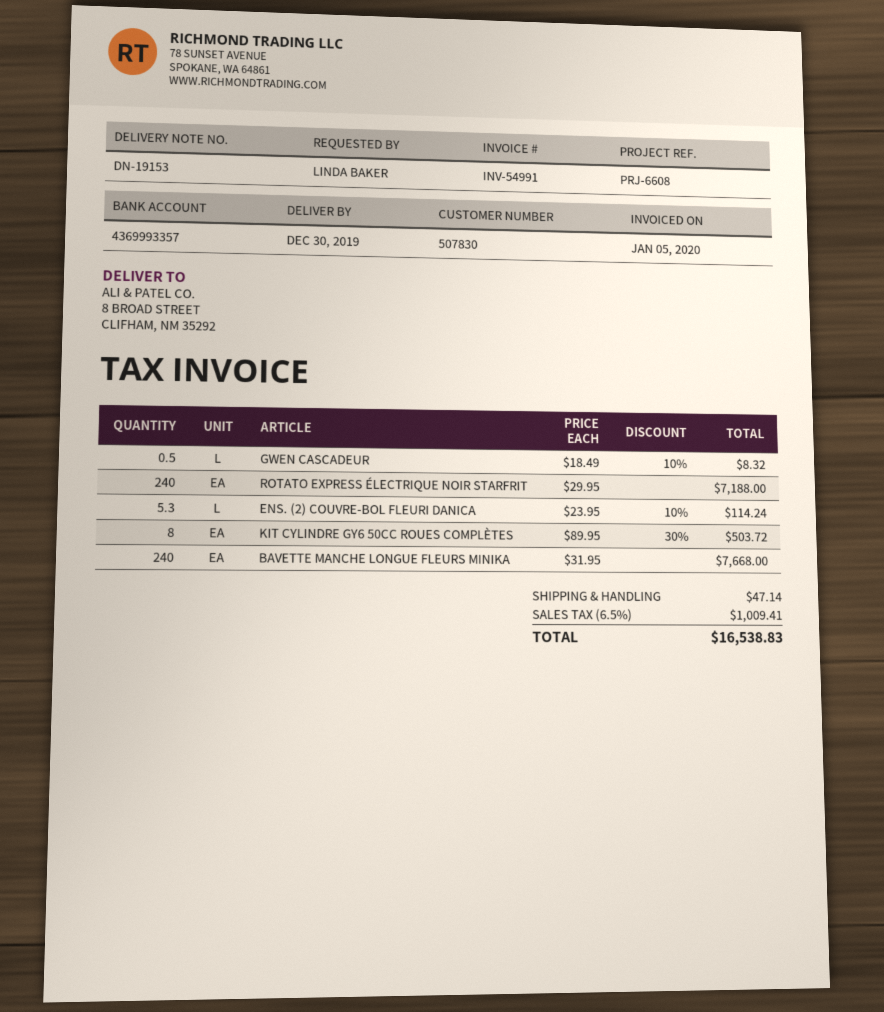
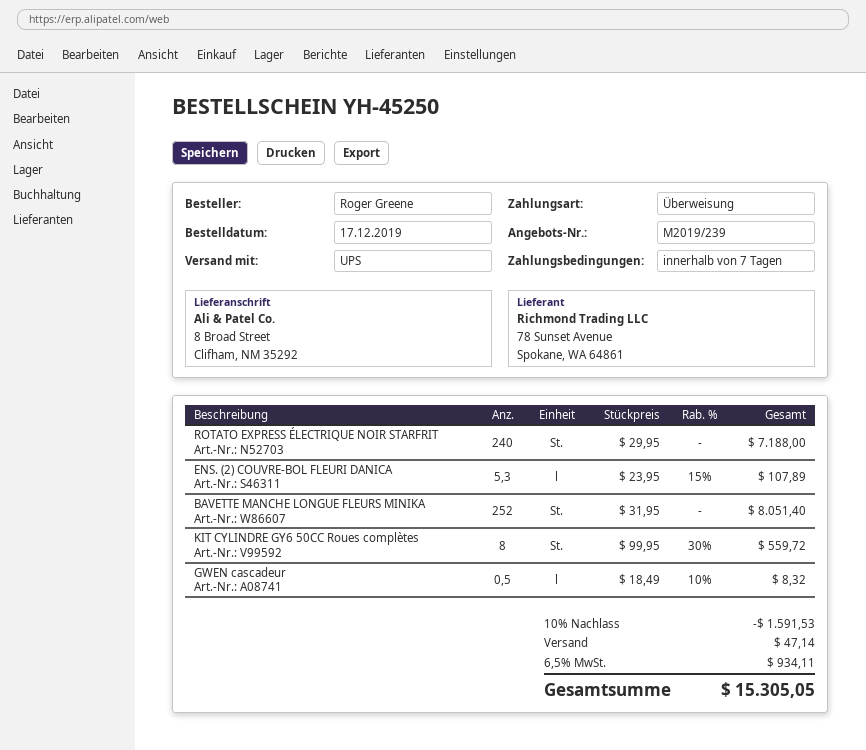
ordered by: LINDA BAKER -> Roger Greene
ENS. (2) COUVRE-BOL FLEURI DANICA: 5.3 x 23.95 - 10% = 114.24 -> 5.3 x 23.95 - 15% = 107.89
KIT CYLINDRE GY6 50CC ROUES COMPLÈTES: 8 x 89.95 - 30% = 503.72 -> 8 x 99.95 - 30% = 559.72
BAVETTE MANCHE LONGUE FLEURS MINIKA: 240 x 31.95 = 7668.00 -> 252 x 31.95 = 8051.40
discount: none -> 10% = 1591.53
tax: 6.5% = 1009.41 -> 6.5% = 934.11
total: 16538.83 -> 15305.05

